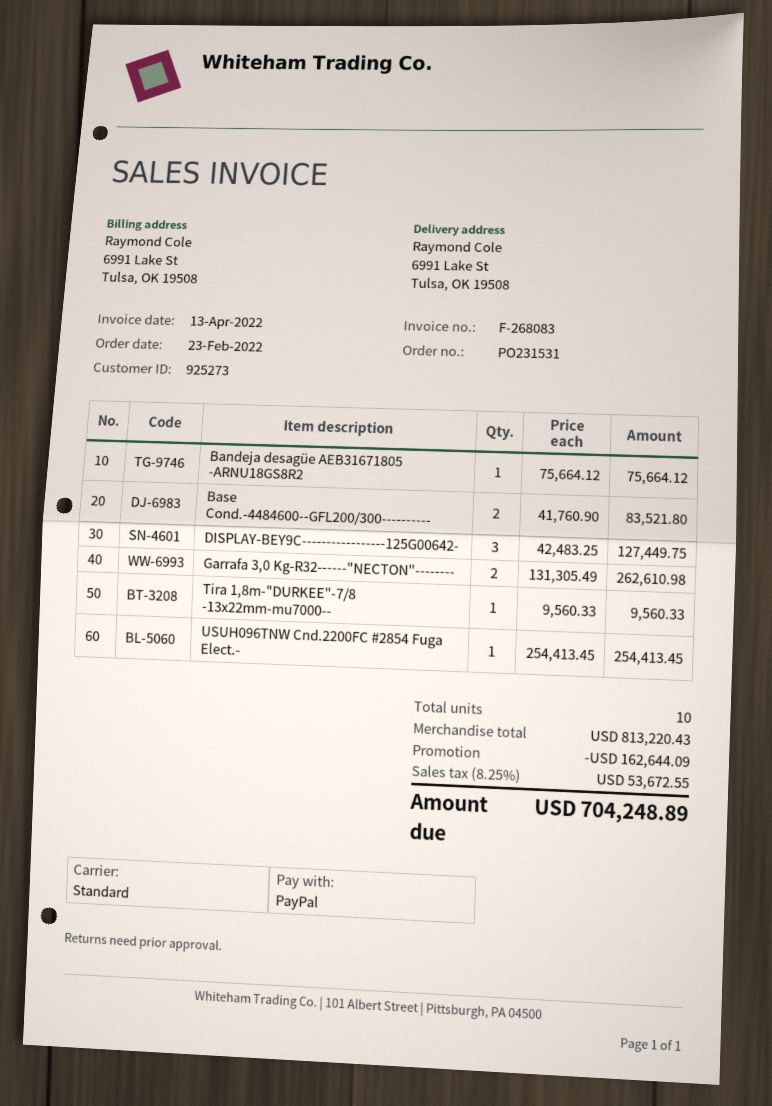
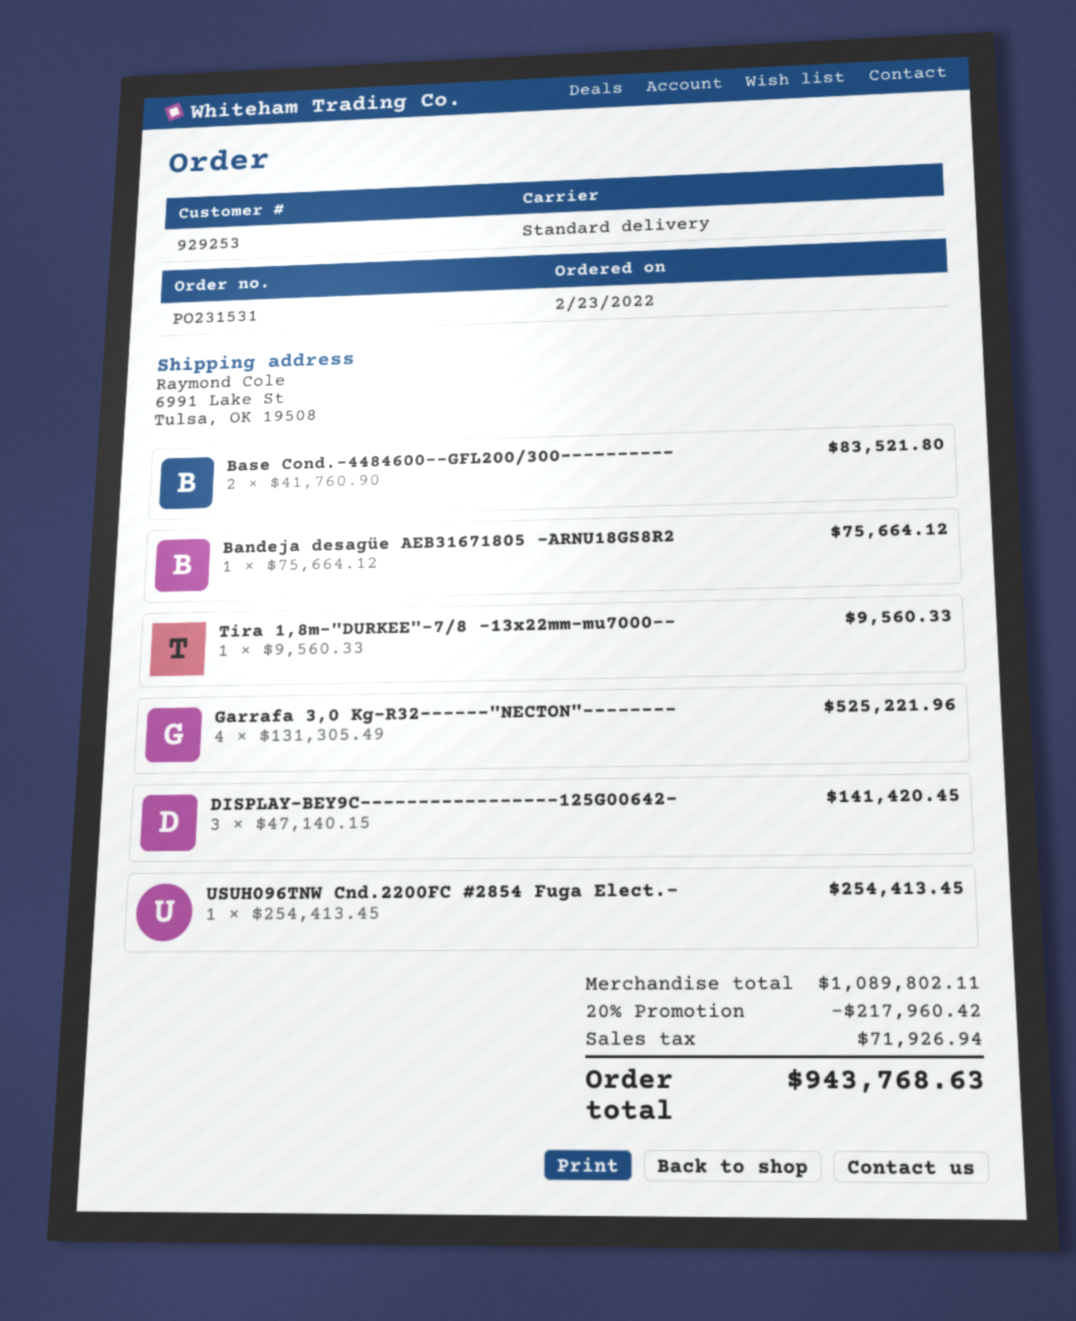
customer number: 925273 -> 929253
DISPLAY-BEY9C-----------------125G00642-: 3 x 42483.25 = 127449.75 -> 3 x 47140.15 = 141420.45
Garrafa 3,0 Kg-R32------"NECTON"--------: 2 x 131305.49 = 262610.98 -> 4 x 131305.49 = 525221.96
subtotal: 813220.43 -> 1089802.11
discount: 162644.09 -> 217960.42
tax: 53672.55 -> 71926.94
total: 704248.89 -> 943768.63

